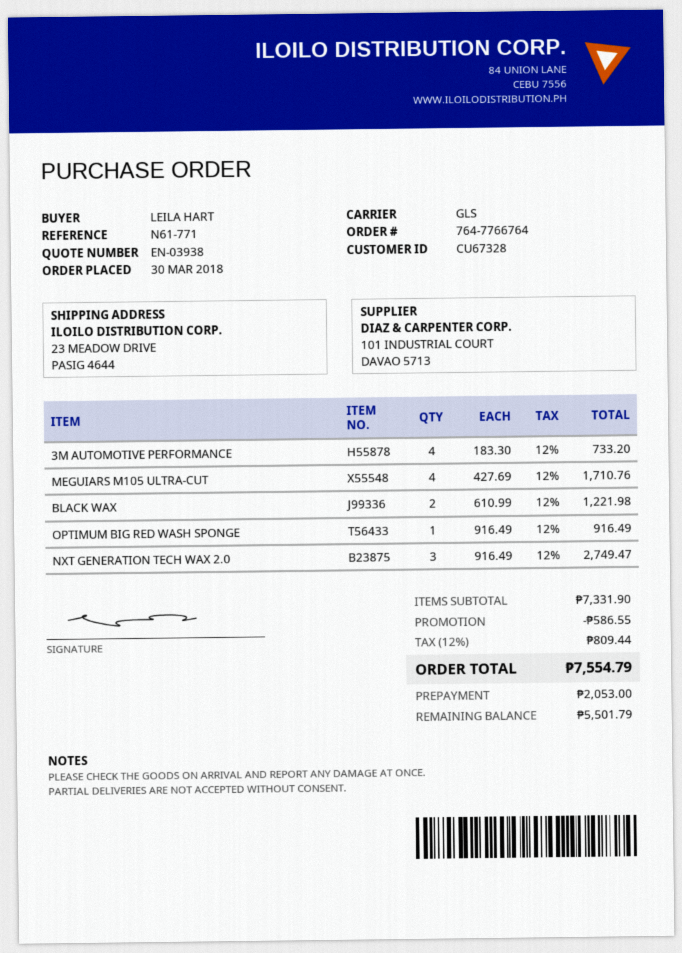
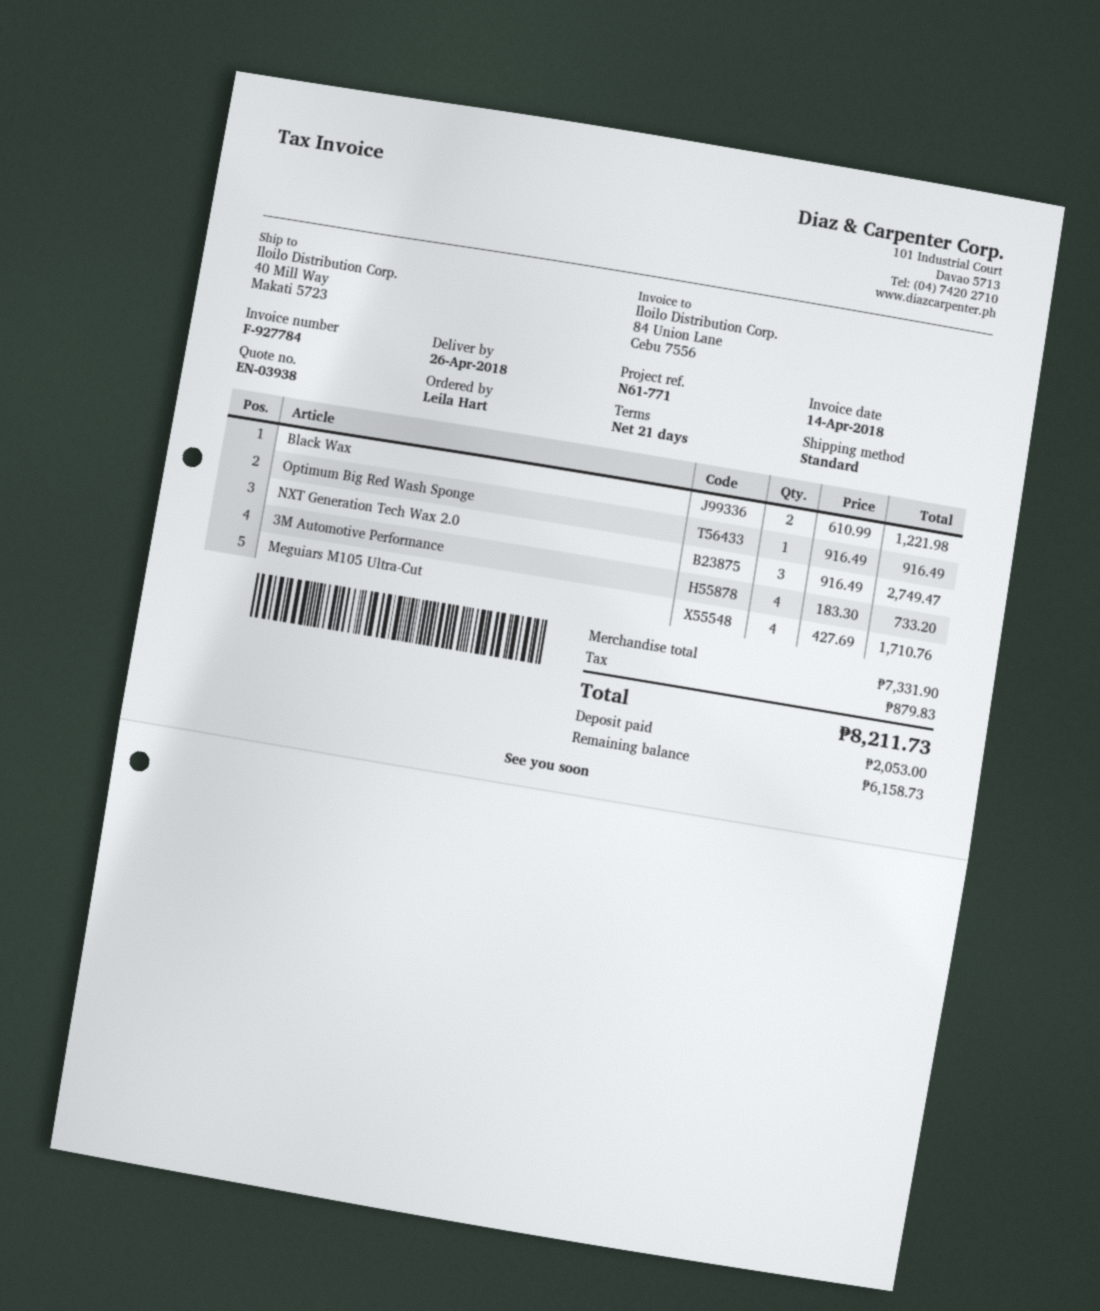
shipping method: GLS -> standard
ship to: 23 MEADOW DRIVE, PASIG 4644 -> 40 Mill Way, Makati 5723
discount: 586.55 -> none
tax: 809.44 -> 879.83
total: 7554.79 -> 8211.73
balance: 5501.79 -> 6158.73

